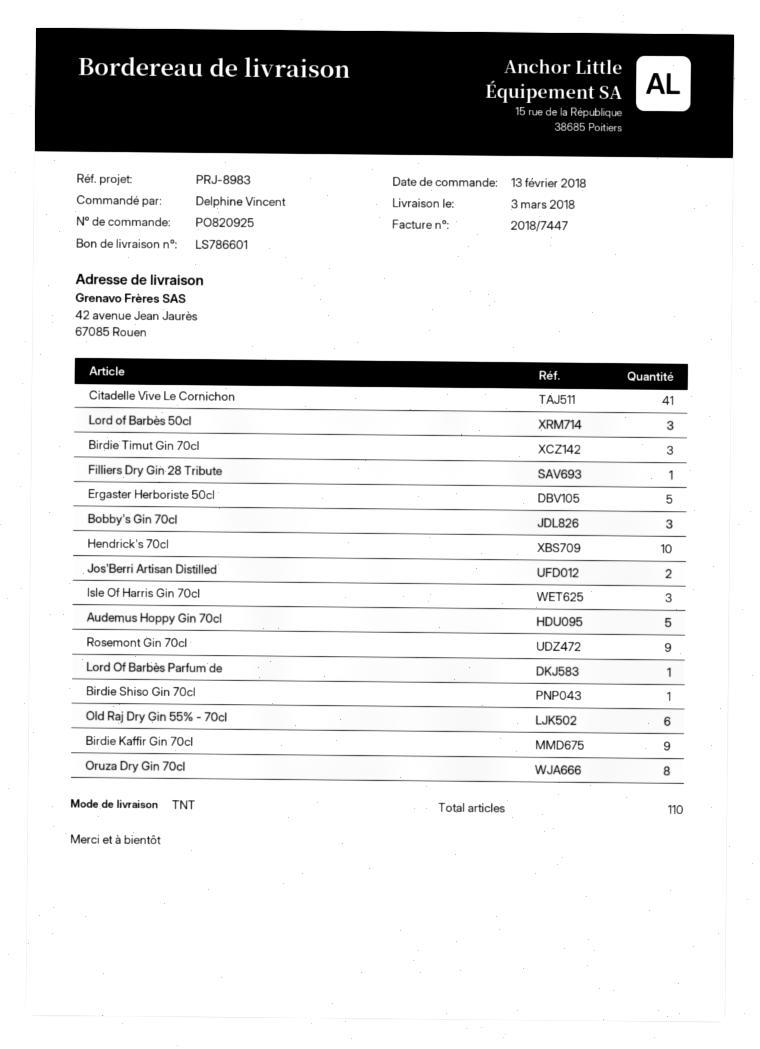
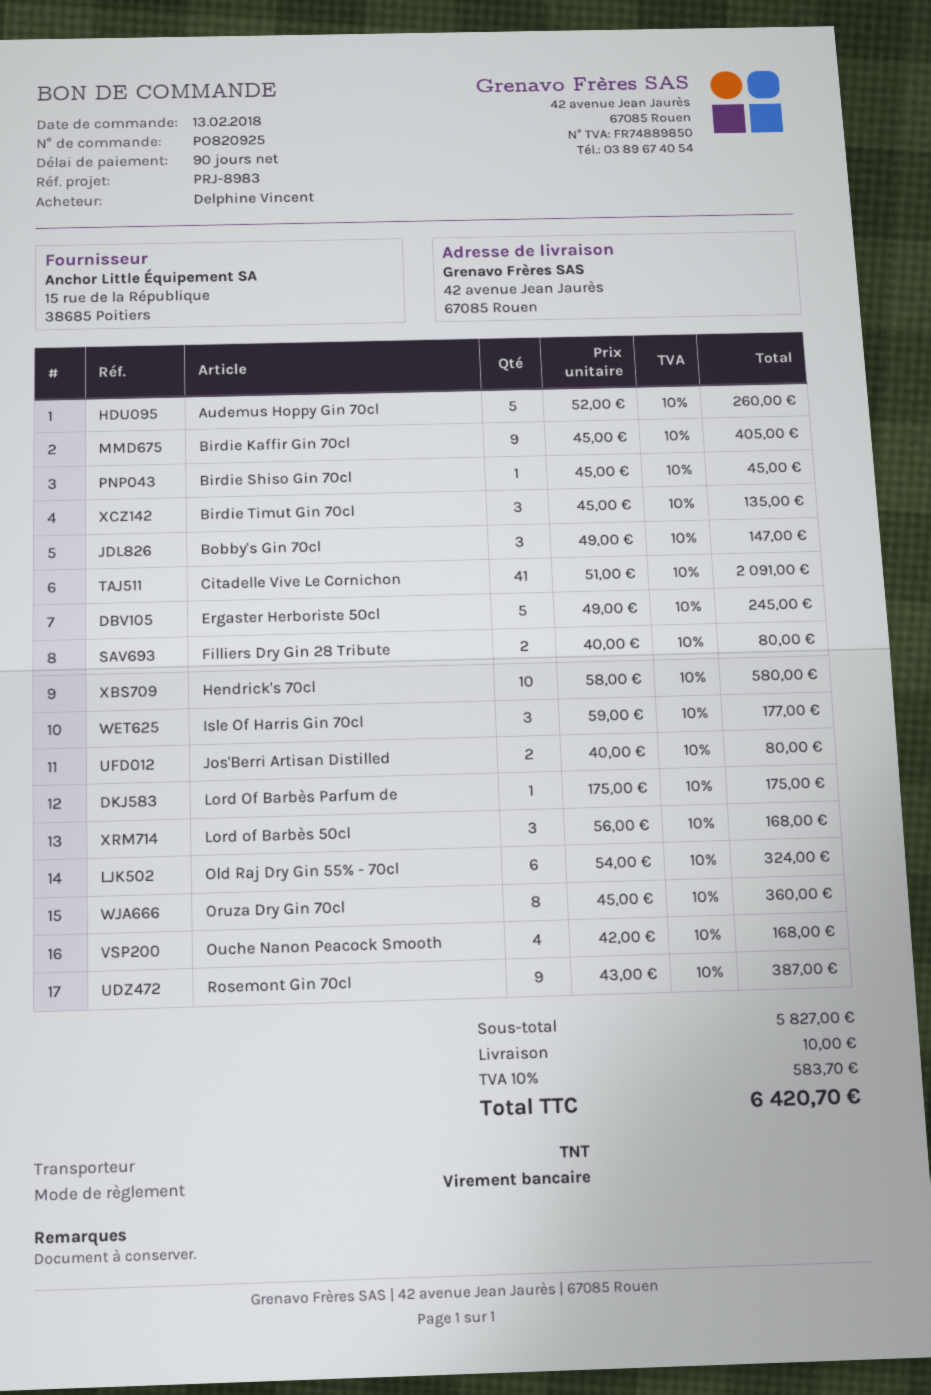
Filliers Dry Gin 28 Tribute: 1 -> 2
Ouche Nanon Peacock Smooth: none -> 4

